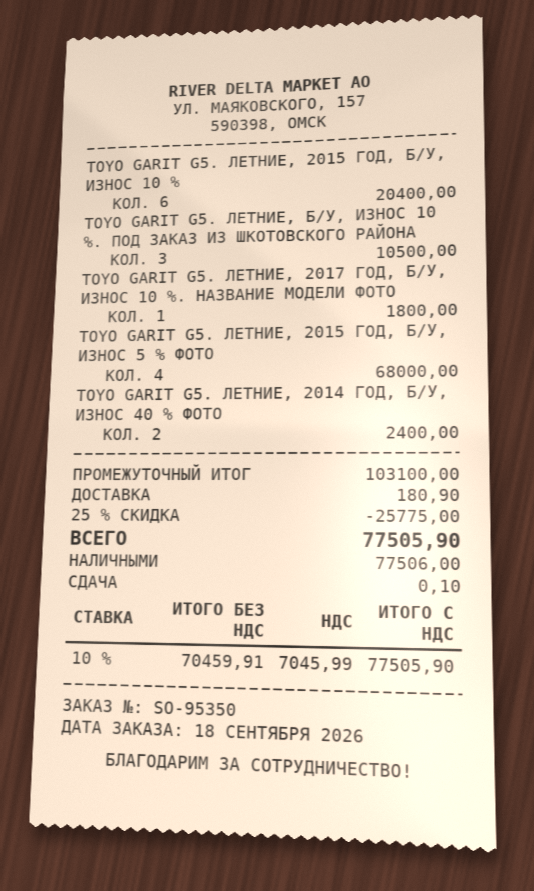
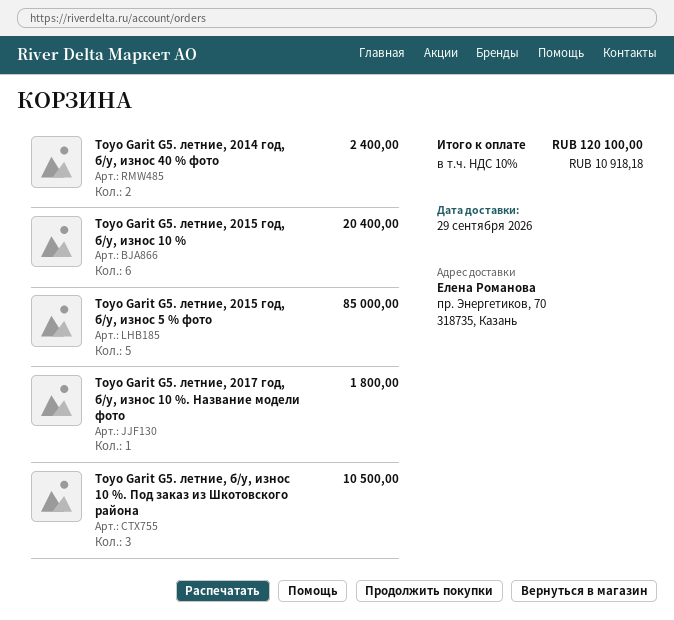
TOYO GARIT G5. ЛЕТНИЕ, 2015 ГОД, Б/У, ИЗНОС 5 % ФОТО: 4 for 68000.00 -> 5 for 85000.00
discount: 25% = 25775.00 -> none
shipping: 180.90 -> none
tax: 10% = 7045.99 -> 10% = 10918.18
total: 77505.90 -> 120100.00

